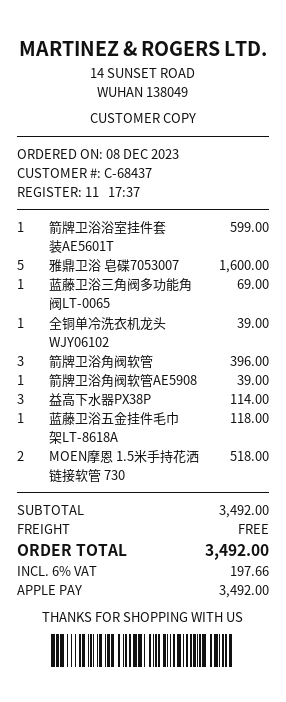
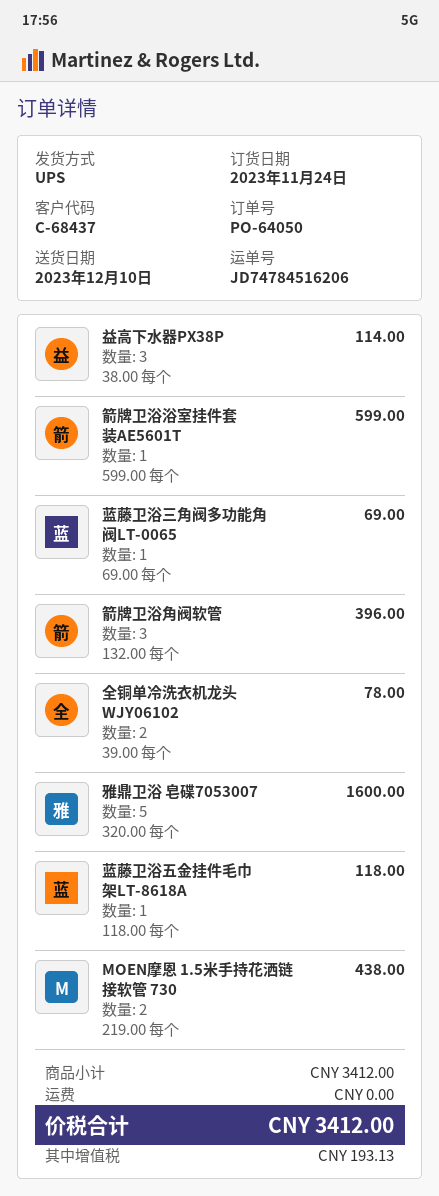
order date: 2023-12-08 -> 2023-11-24
全铜单冷洗衣机龙头 WJY06102: 1 for 39.00 -> 2 for 78.00
箭牌卫浴角阀软管AE5908: 1 for 39.00 -> none
MOEN摩恩 1.5米手持花洒链接软管 730: 2 for 518.00 -> 2 for 438.00
subtotal: 3492.00 -> 3412.00
tax: 197.66 -> 193.13
total: 3492.00 -> 3412.00

